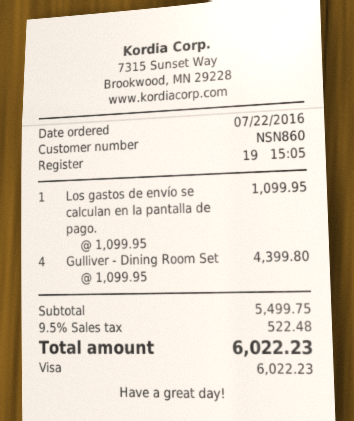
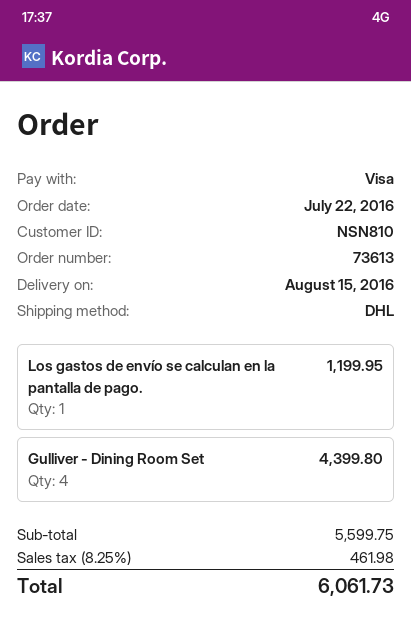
customer number: NSN860 -> NSN810
Los gastos de envío se calculan en la pantalla de pago.: 1 for 1099.95 -> 1 for 1199.95
subtotal: 5499.75 -> 5599.75
tax: 9.5% = 522.48 -> 8.25% = 461.98
total: 6022.23 -> 6061.73

